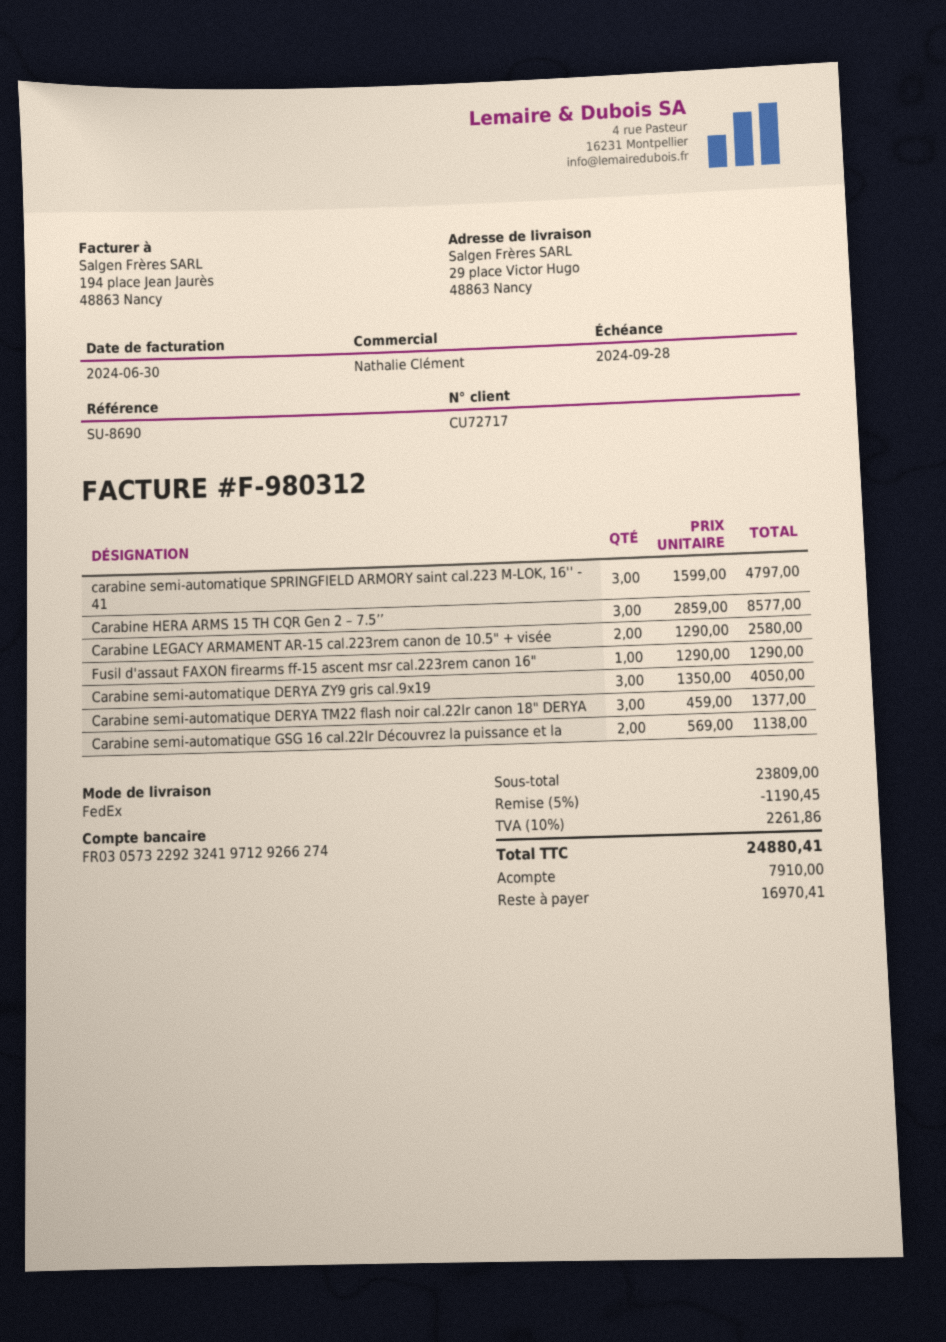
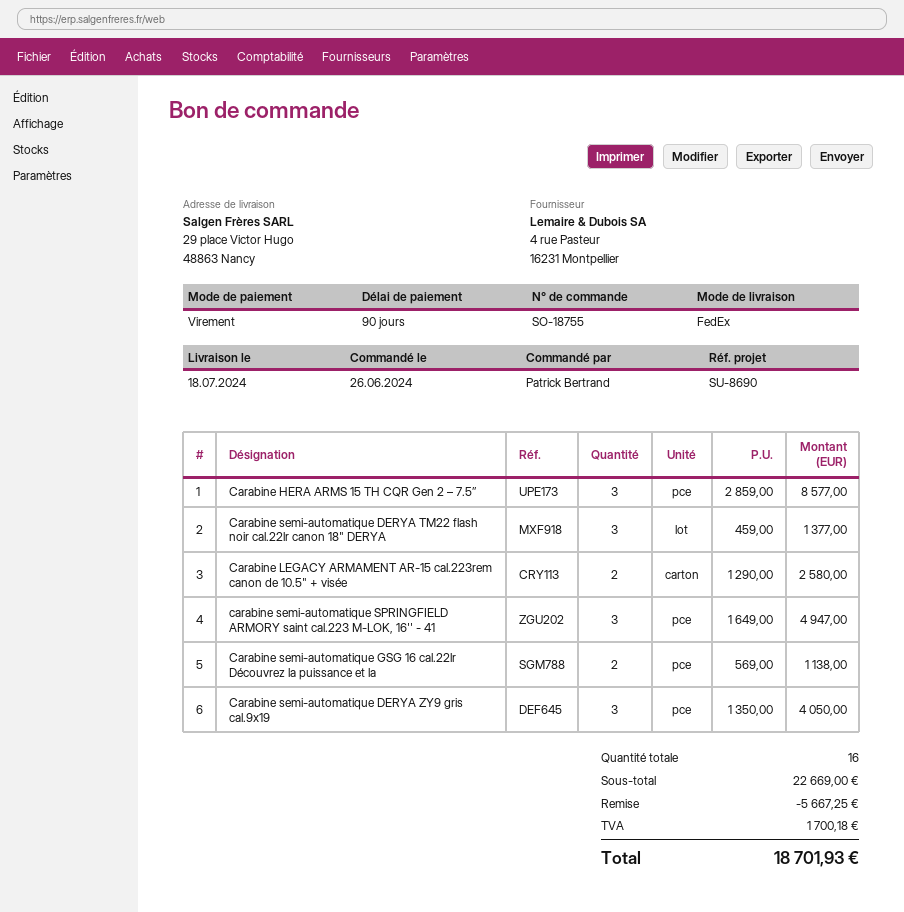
carabine semi-automatique SPRINGFIELD ARMORY saint cal.223 M-LOK, 16'' - 41: 3 x 1599.00 = 4797.00 -> 3 x 1649.00 = 4947.00
Fusil d'assaut FAXON firearms ff-15 ascent msr cal.223rem canon 16": 1 x 1290.00 = 1290.00 -> none
subtotal: 23809.00 -> 22669.00
discount: 1190.45 -> 5667.25
tax: 2261.86 -> 1700.18
total: 24880.41 -> 18701.93

